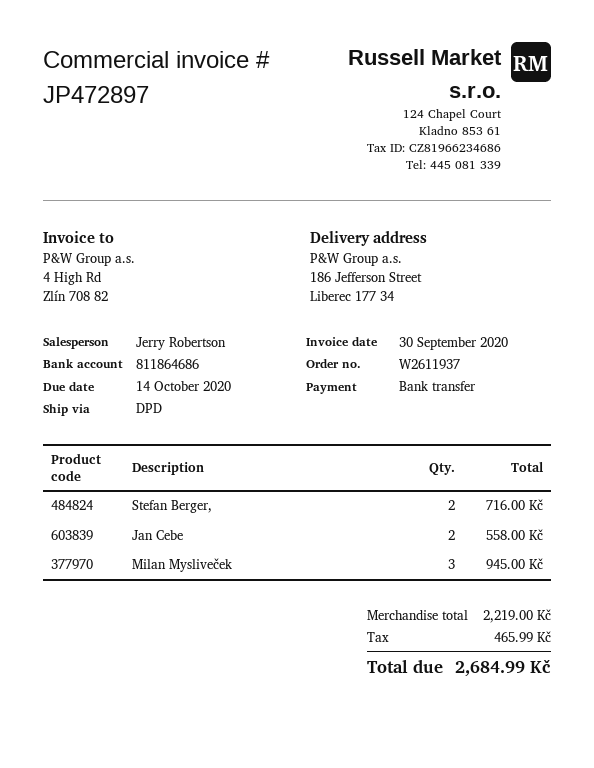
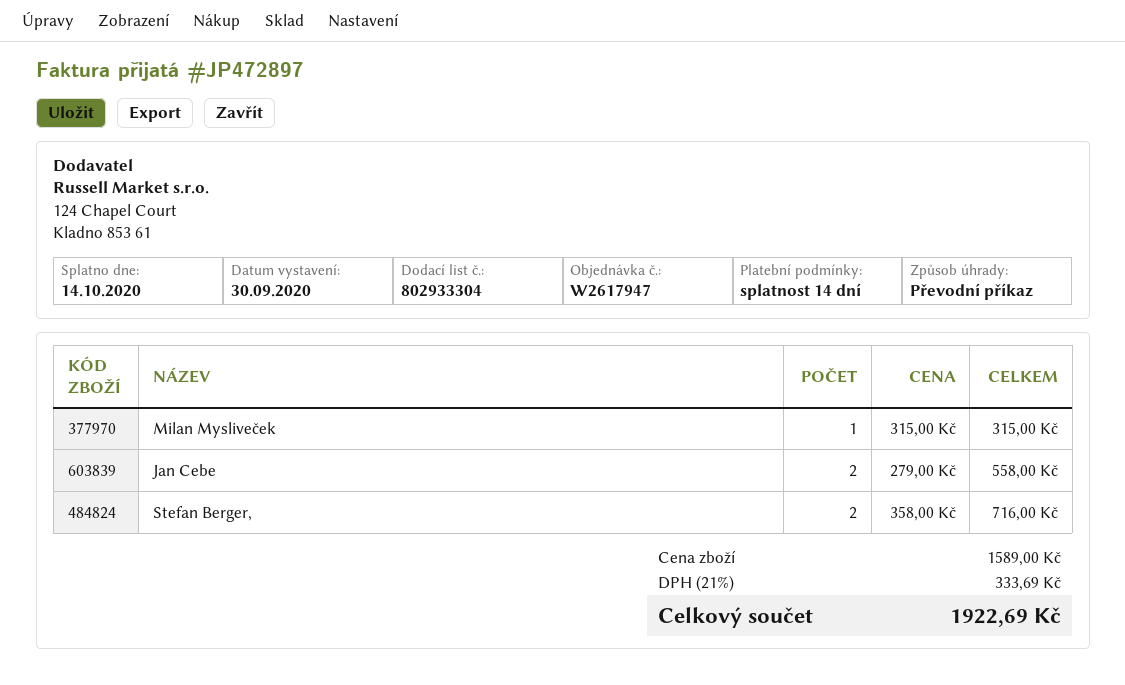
order number: W2611937 -> W2617947
Milan Mysliveček: 3 for 945.00 -> 1 for 315.00
subtotal: 2219.00 -> 1589.00
tax: 465.99 -> 333.69
total: 2684.99 -> 1922.69

